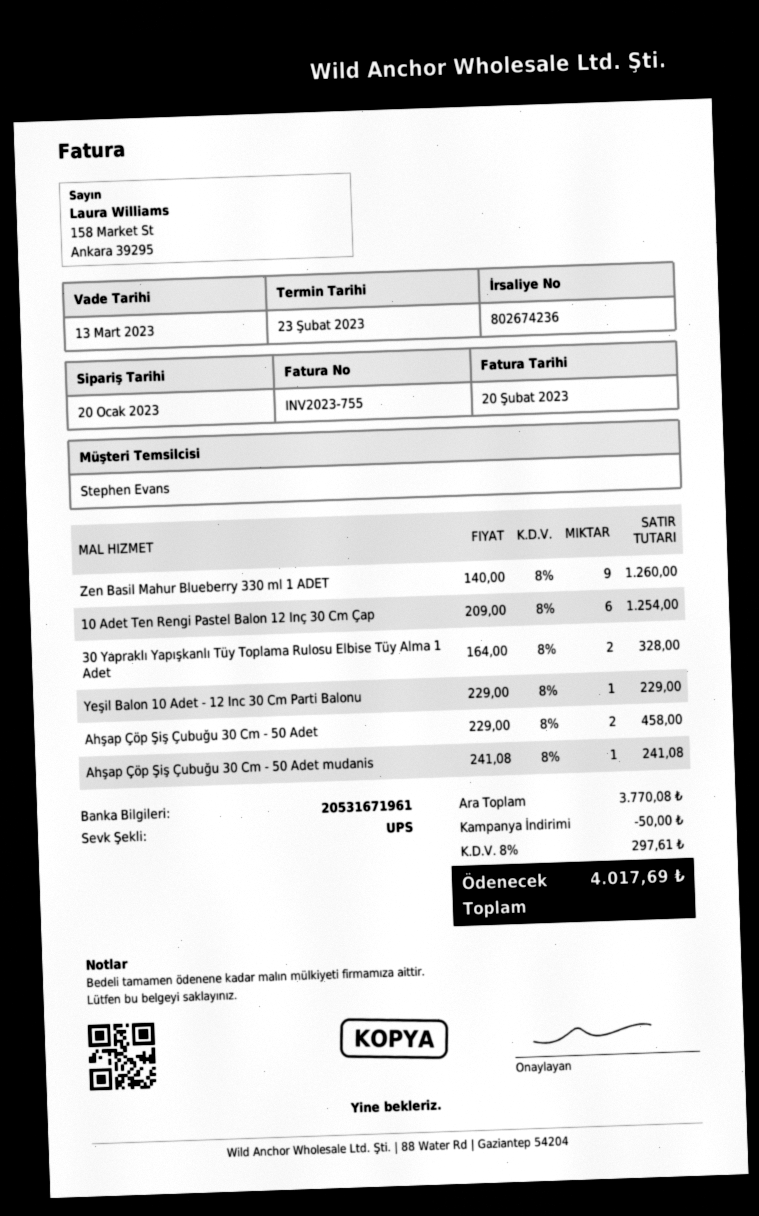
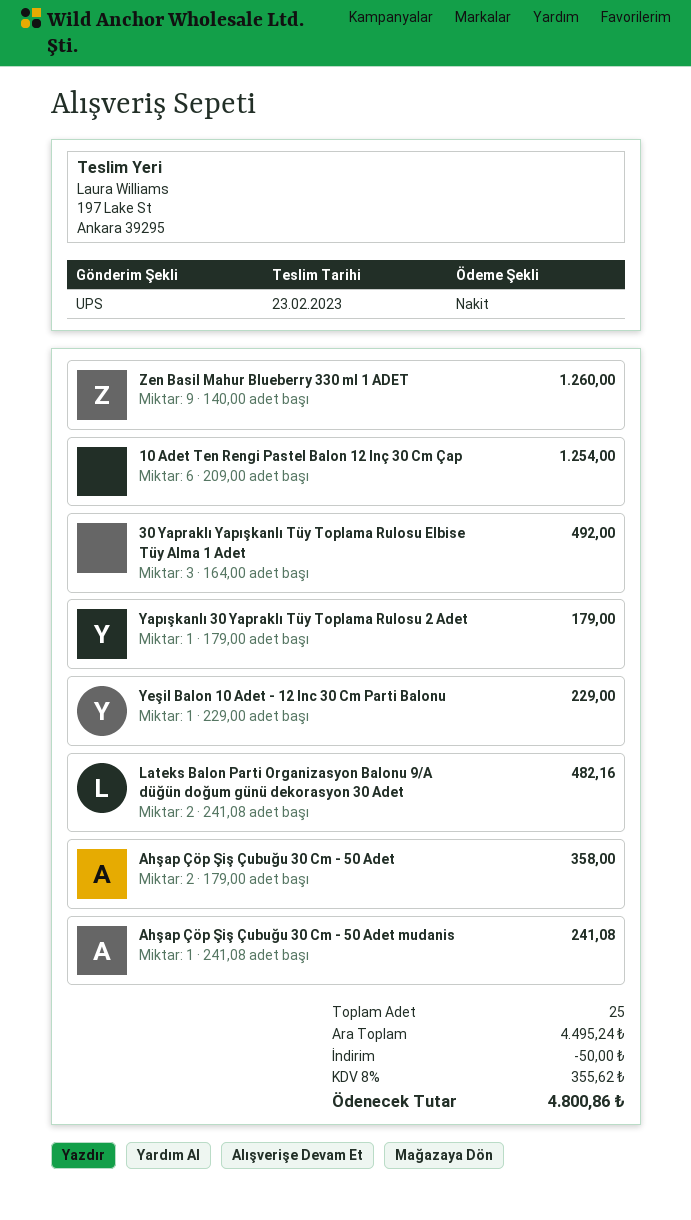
30 Yapraklı Yapışkanlı Tüy Toplama Rulosu Elbise Tüy Alma 1 Adet: 2 x 164.00 = 328.00 -> 3 x 164.00 = 492.00
Ahşap Çöp Şiş Çubuğu 30 Cm - 50 Adet: 2 x 229.00 = 458.00 -> 2 x 179.00 = 358.00
Yapışkanlı 30 Yapraklı Tüy Toplama Rulosu 2 Adet: none -> 1 x 179.00 = 179.00
Lateks Balon Parti Organizasyon Balonu 9/A düğün doğum günü dekorasyon 30 Adet: none -> 2 x 241.08 = 482.16
subtotal: 3770.08 -> 4495.24
tax: 8% = 297.61 -> 8% = 355.62
total: 4017.69 -> 4800.86

